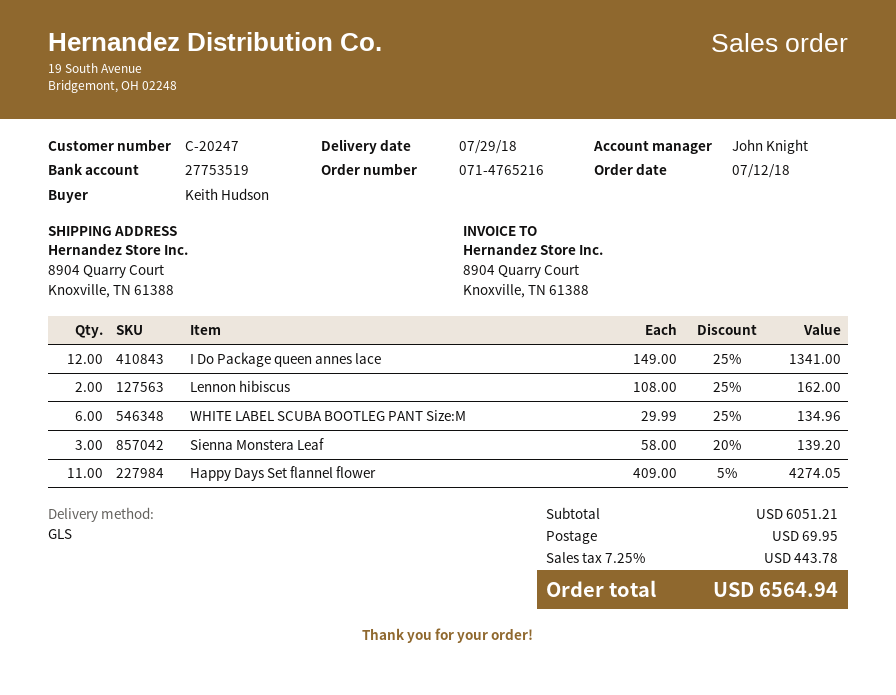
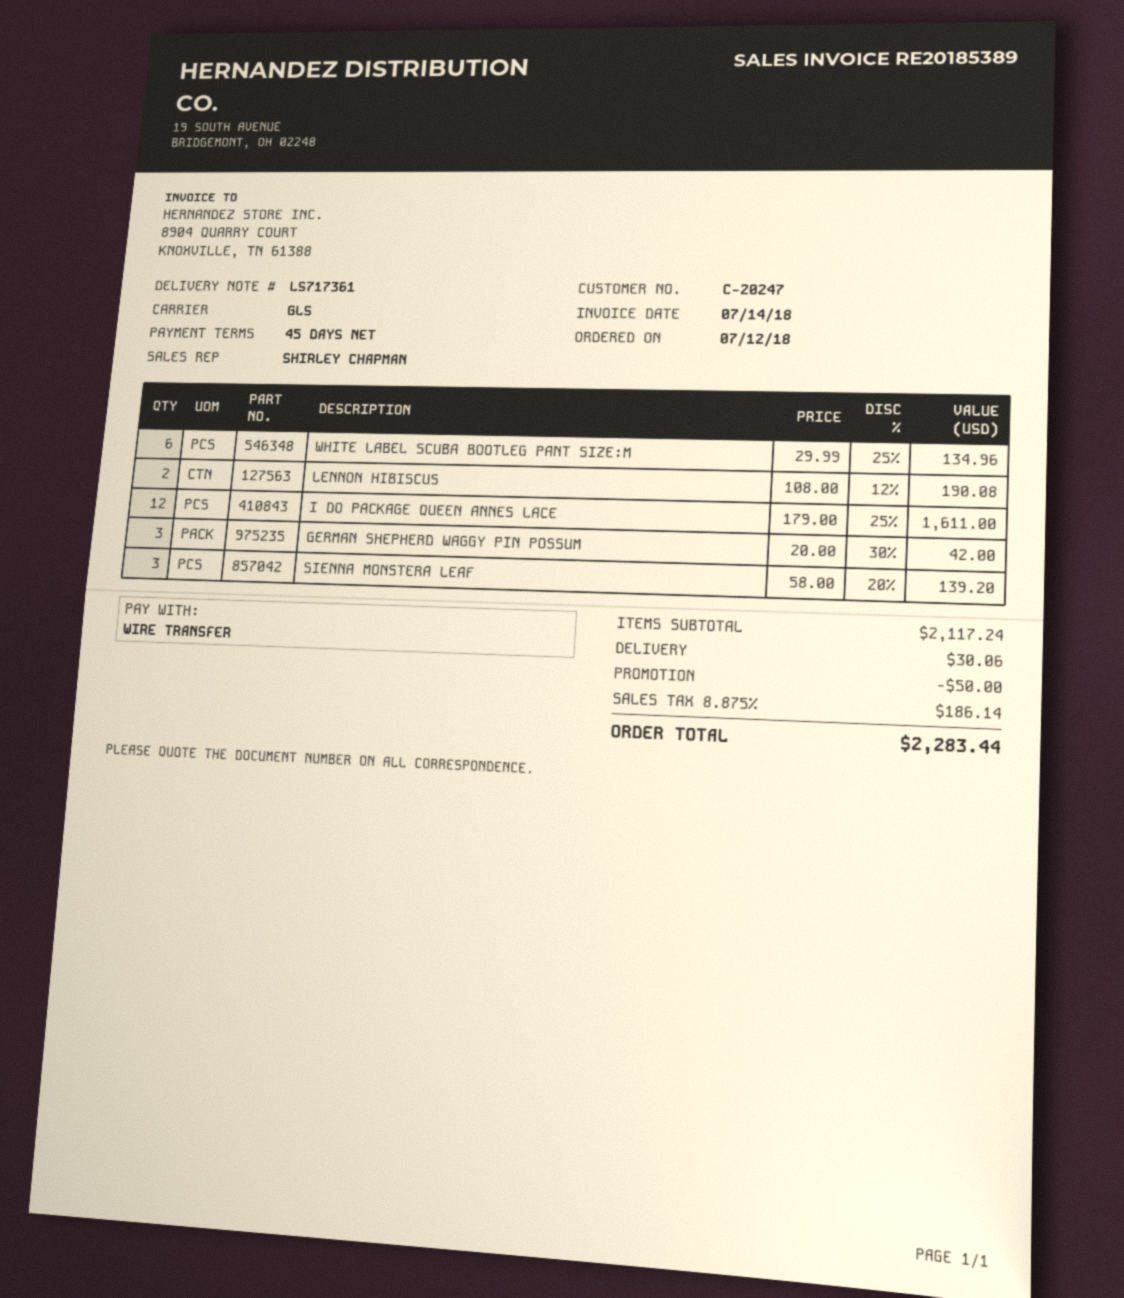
sales rep: John Knight -> SHIRLEY CHAPMAN
I Do Package queen annes lace: 12 x 149.00 - 25% = 1341.00 -> 12 x 179.00 - 25% = 1611.00
Lennon hibiscus: 2 x 108.00 - 25% = 162.00 -> 2 x 108.00 - 12% = 190.08
Happy Days Set flannel flower: 11 x 409.00 - 5% = 4274.05 -> none
GERMAN SHEPHERD WAGGY PIN POSSUM: none -> 3 x 20.00 - 30% = 42.00
subtotal: 6051.21 -> 2117.24
discount: none -> 50.00
shipping: 69.95 -> 30.06
tax: 7.25% = 443.78 -> 8.875% = 186.14
total: 6564.94 -> 2283.44

